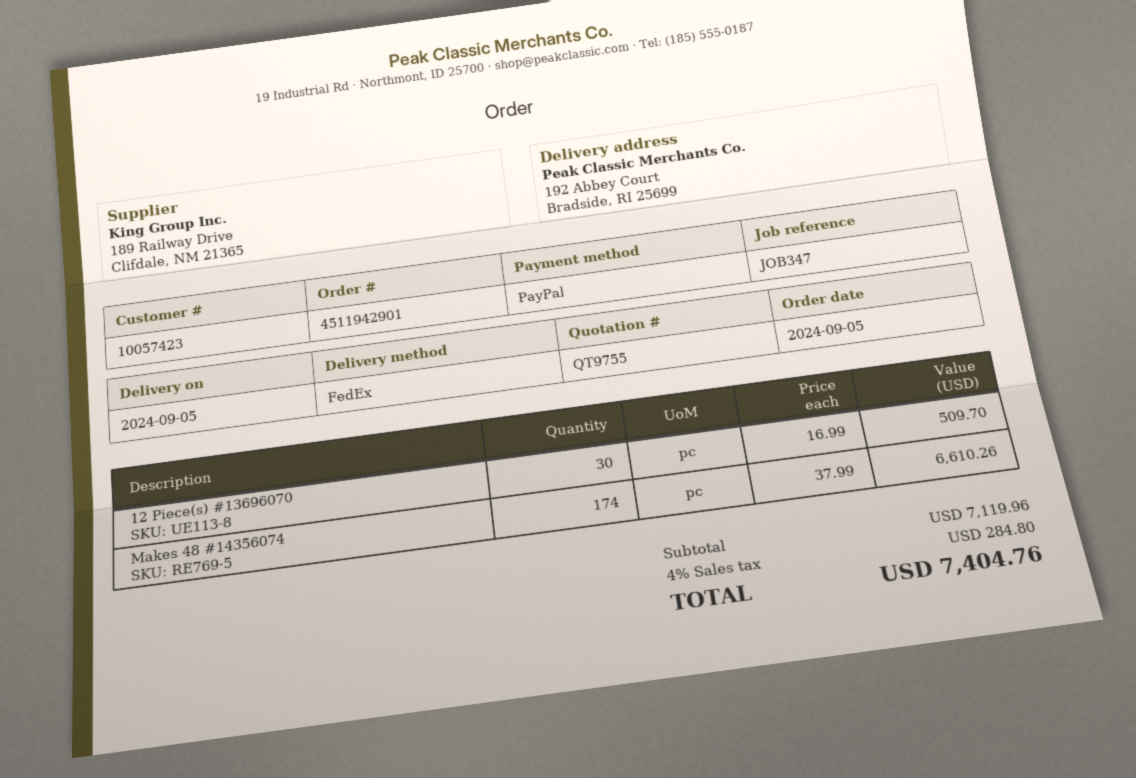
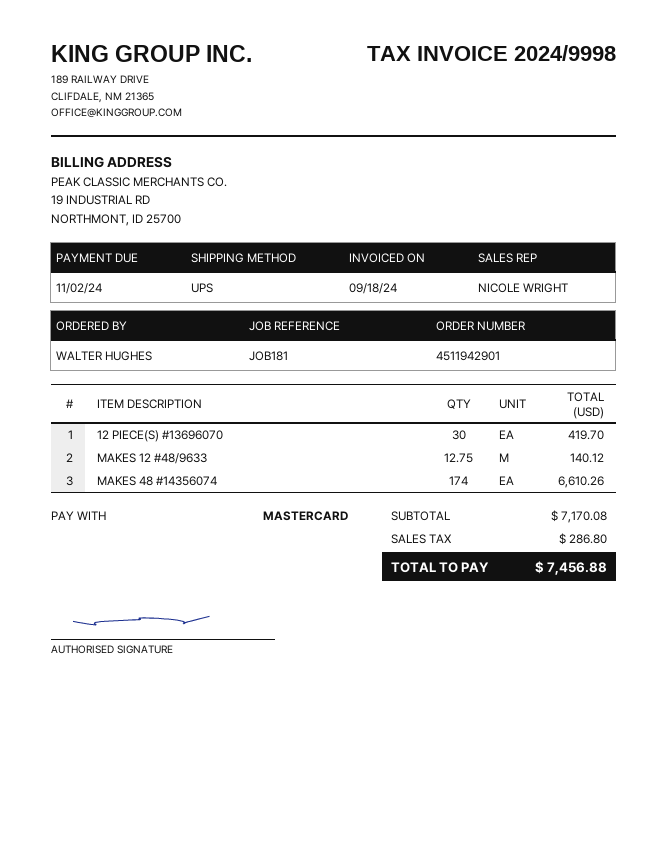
reference: JOB347 -> JOB181
payment method: PayPal -> Mastercard
shipping method: FedEx -> UPS
12 Piece(s) #13696070: 30 for 509.70 -> 30 for 419.70
MAKES 12 #48/9633: none -> 12.75 for 140.12
subtotal: 7119.96 -> 7170.08
tax: 284.80 -> 286.80
total: 7404.76 -> 7456.88

